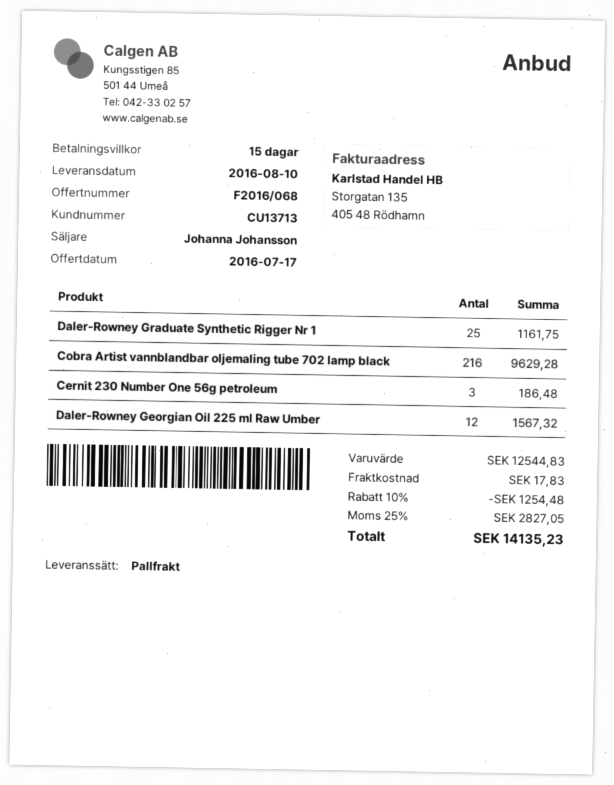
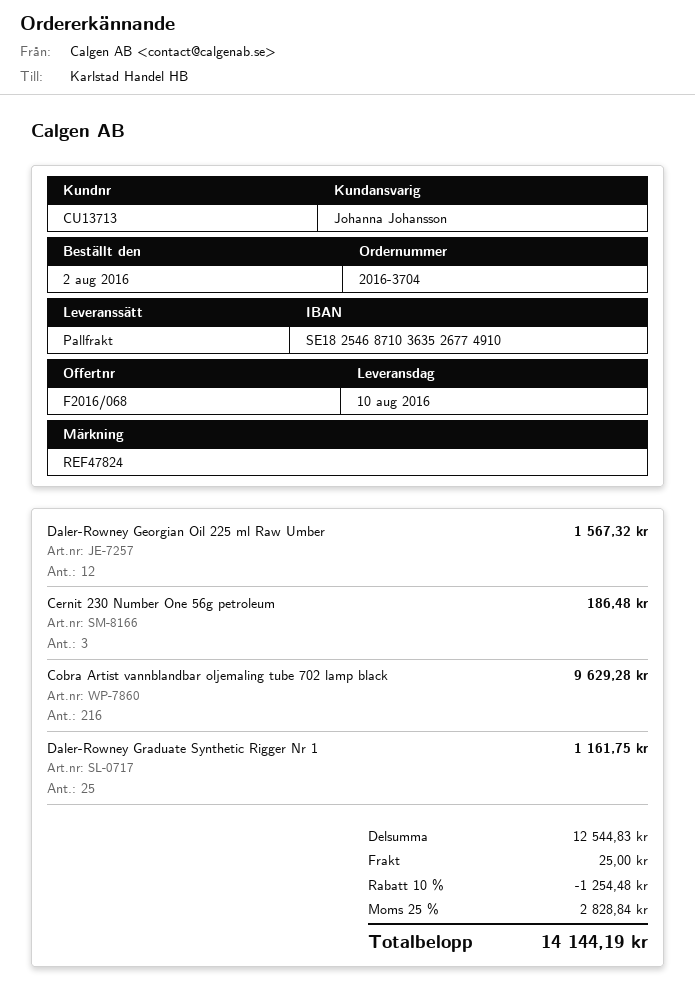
shipping: 17.83 -> 25.00
tax: 25% = 2827.05 -> 25% = 2828.84
total: 14135.23 -> 14144.19

